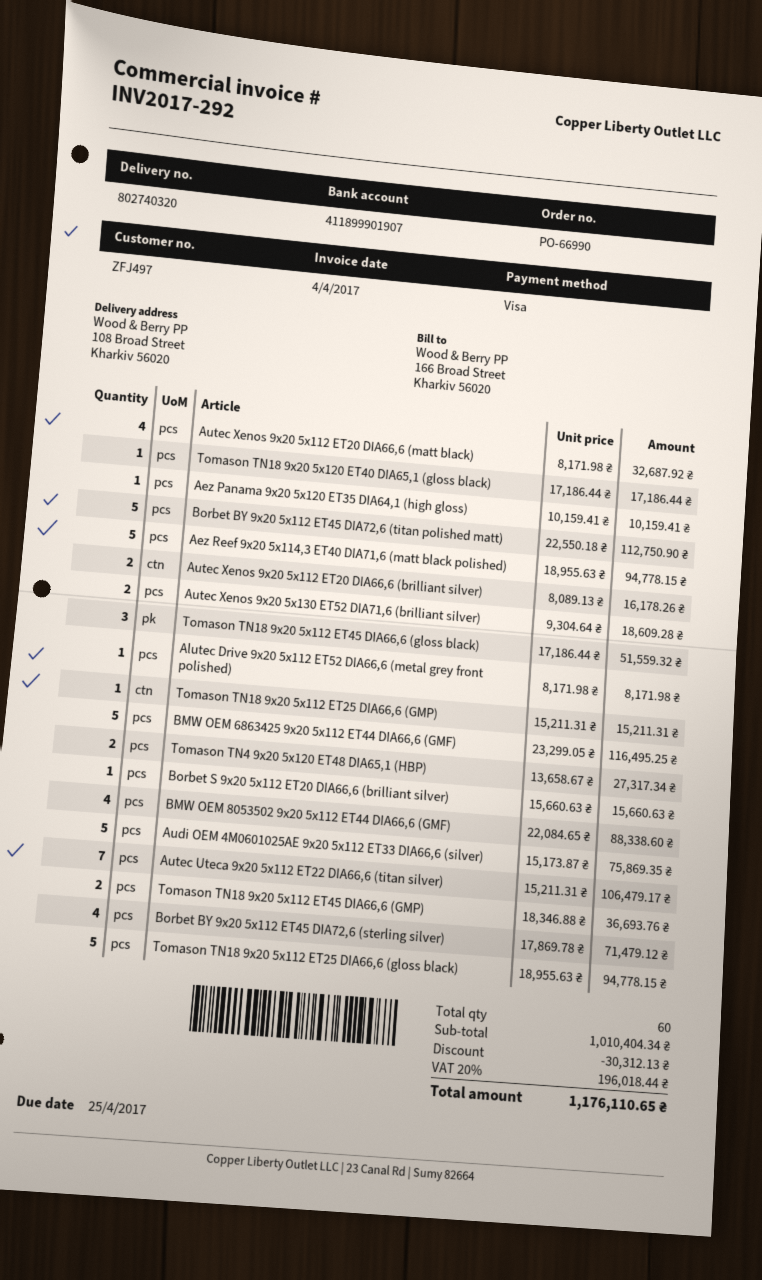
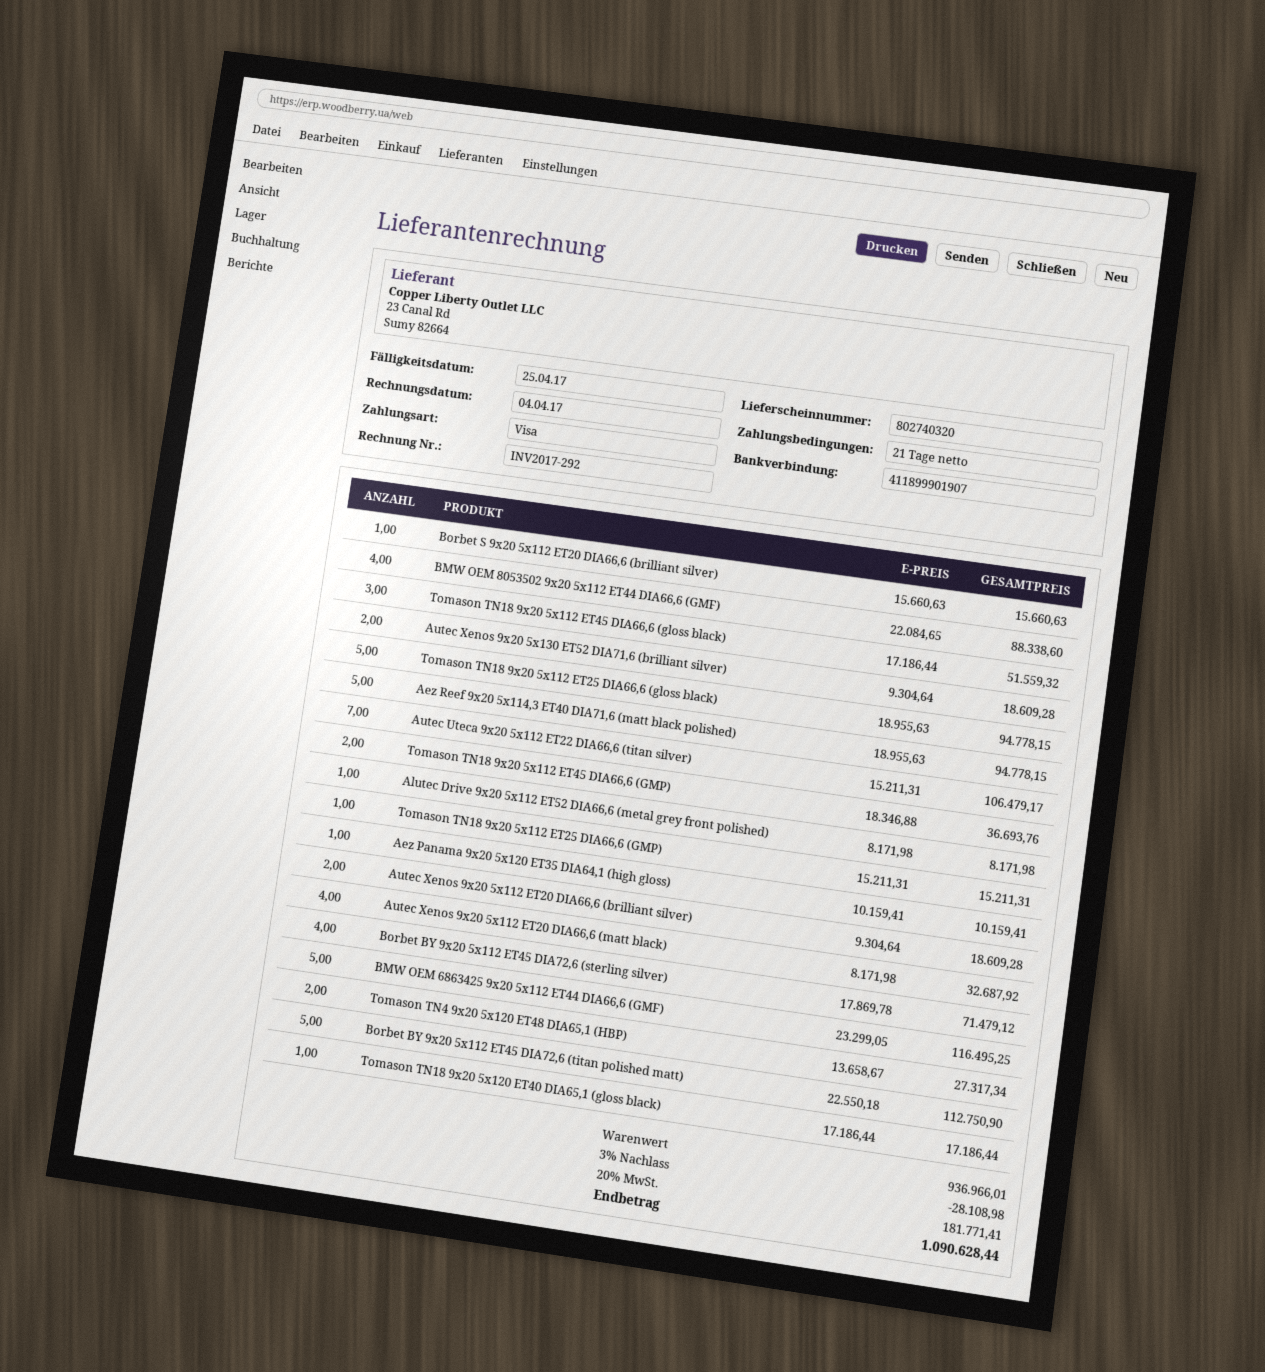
Autec Xenos 9x20 5x112 ET20 DIA66,6 (brilliant silver): 2 x 8089.13 = 16178.26 -> 2 x 9304.64 = 18609.28
Audi OEM 4M0601025AE 9x20 5x112 ET33 DIA66,6 (silver): 5 x 15173.87 = 75869.35 -> none
subtotal: 1010404.34 -> 936966.01
discount: 30312.13 -> 28108.98
tax: 20% = 196018.44 -> 20% = 181771.41
total: 1176110.65 -> 1090628.44

